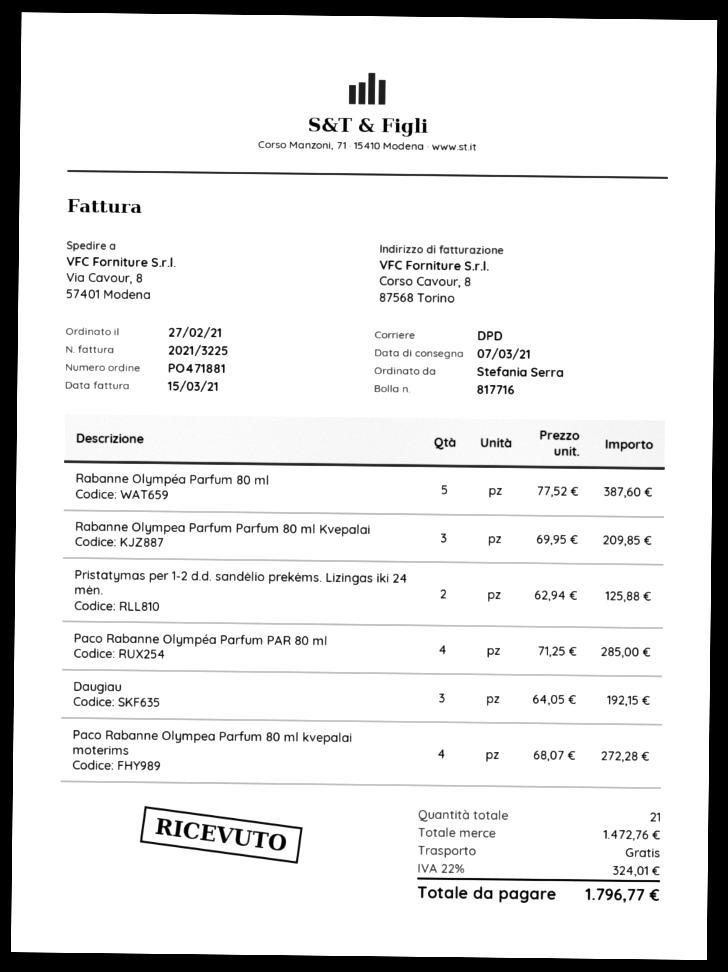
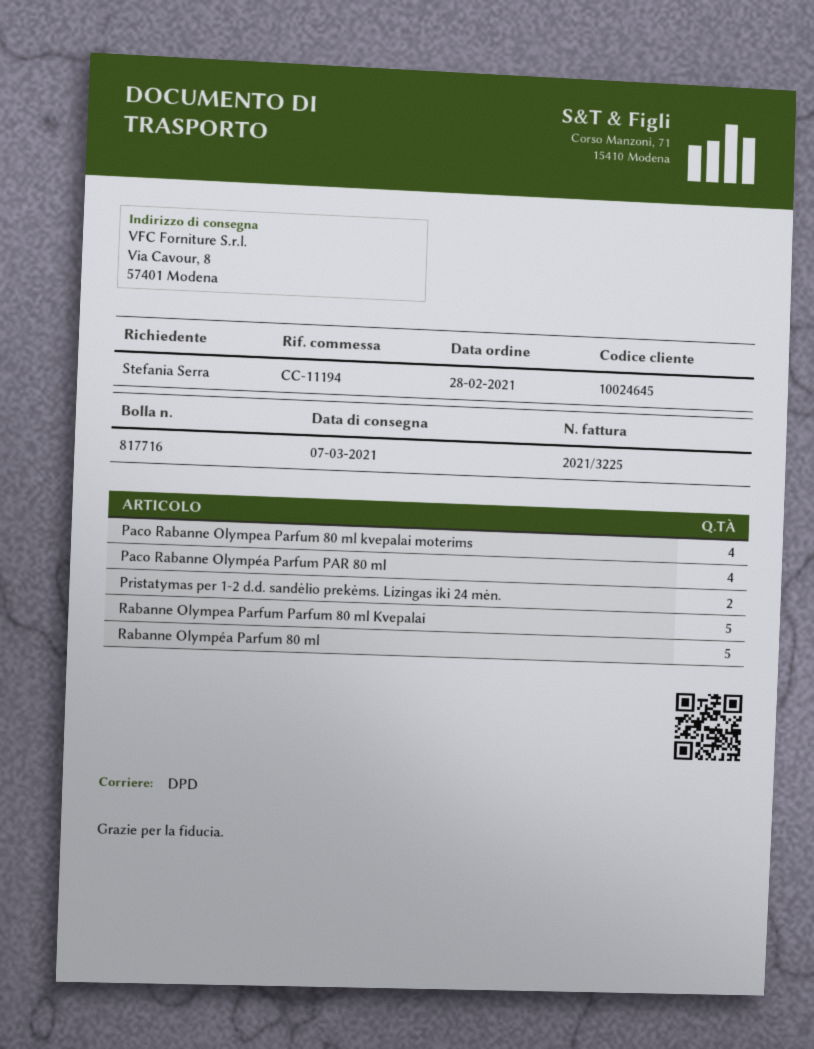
order date: 2021-02-27 -> 2021-02-28
Rabanne Olympea Parfum Parfum 80 ml Kvepalai: 3 -> 5
Daugiau: 3 -> none

